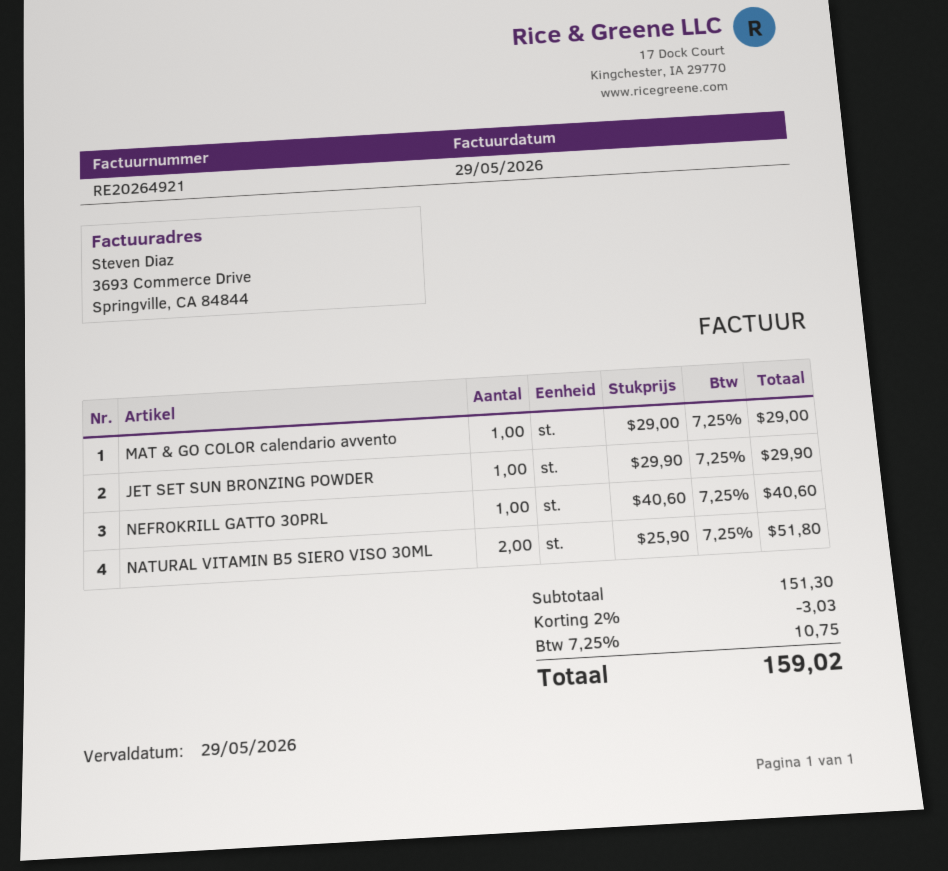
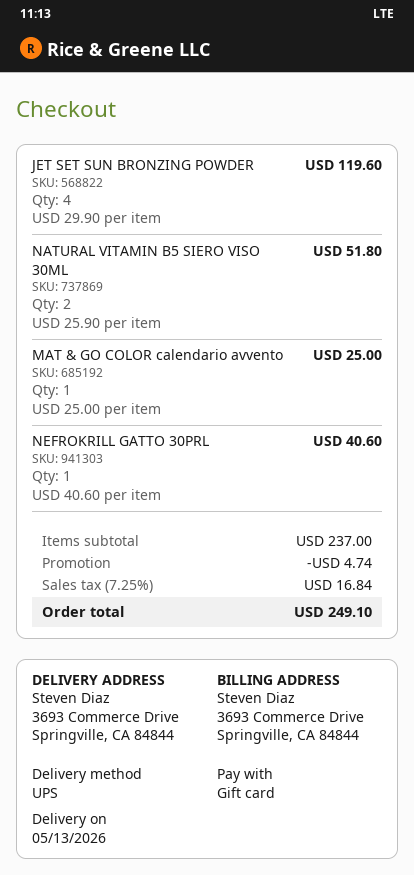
MAT & GO COLOR calendario avvento: 1 x 29.00 = 29.00 -> 1 x 25.00 = 25.00
JET SET SUN BRONZING POWDER: 1 x 29.90 = 29.90 -> 4 x 29.90 = 119.60
subtotal: 151.30 -> 237.00
discount: 3.03 -> 4.74
tax: 7.25% = 10.75 -> 7.25% = 16.84
total: 159.02 -> 249.10

